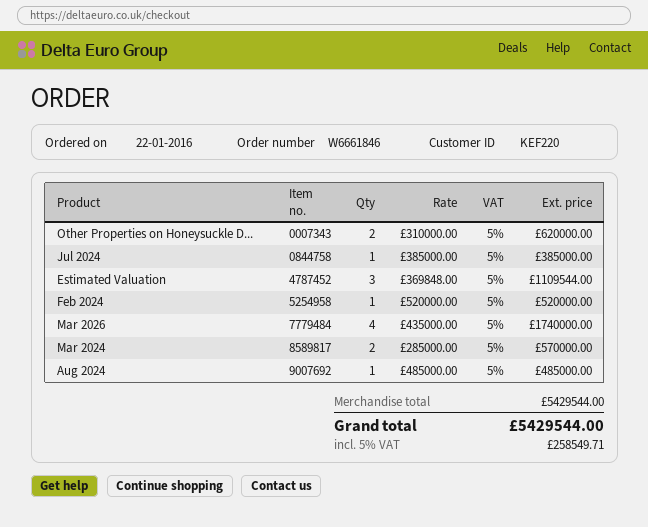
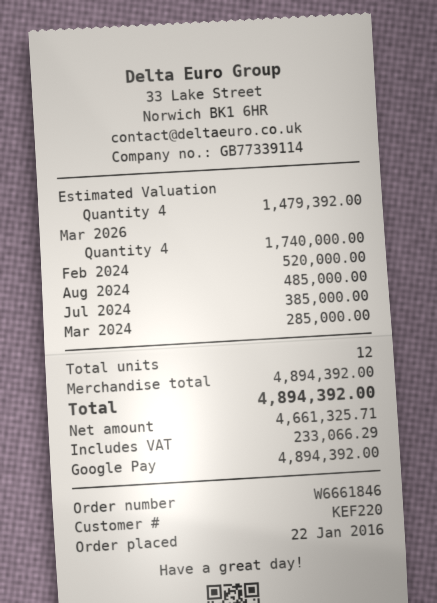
Other Properties on Honeysuckle D...: 2 for 620000.00 -> none
Estimated Valuation: 3 for 1109544.00 -> 4 for 1479392.00
Mar 2024: 2 for 570000.00 -> 1 for 285000.00
subtotal: 5429544.00 -> 4894392.00
tax: 258549.71 -> 233066.29
total: 5429544.00 -> 4894392.00

